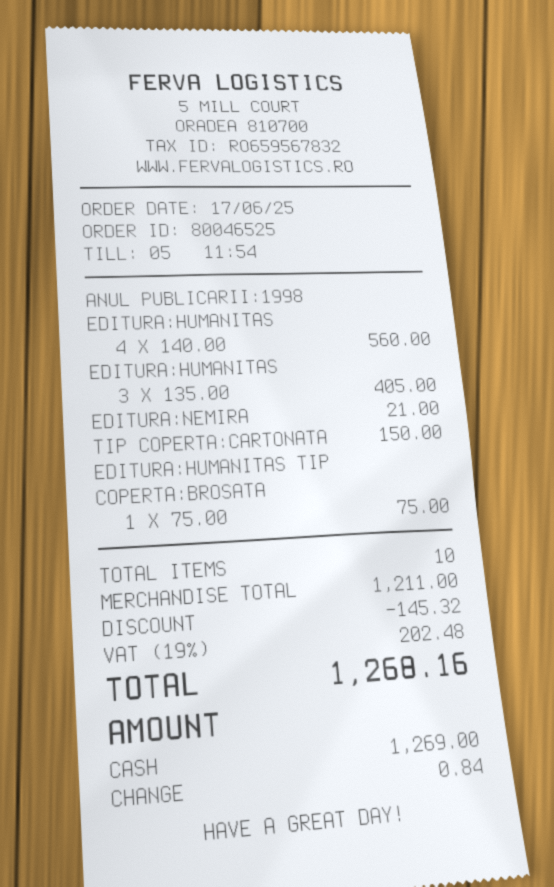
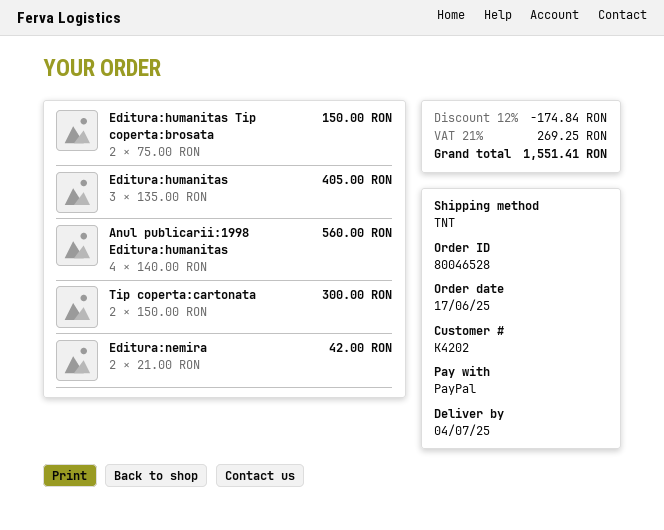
order number: 80046525 -> 80046528
payment method: cash -> PayPal
EDITURA:NEMIRA: 1 x 21.00 = 21.00 -> 2 x 21.00 = 42.00
TIP COPERTA:CARTONATA: 1 x 150.00 = 150.00 -> 2 x 150.00 = 300.00
EDITURA:HUMANITAS TIP COPERTA:BROSATA: 1 x 75.00 = 75.00 -> 2 x 75.00 = 150.00
discount: 145.32 -> 174.84
tax: 19% = 202.48 -> 21% = 269.25
total: 1268.16 -> 1551.41

